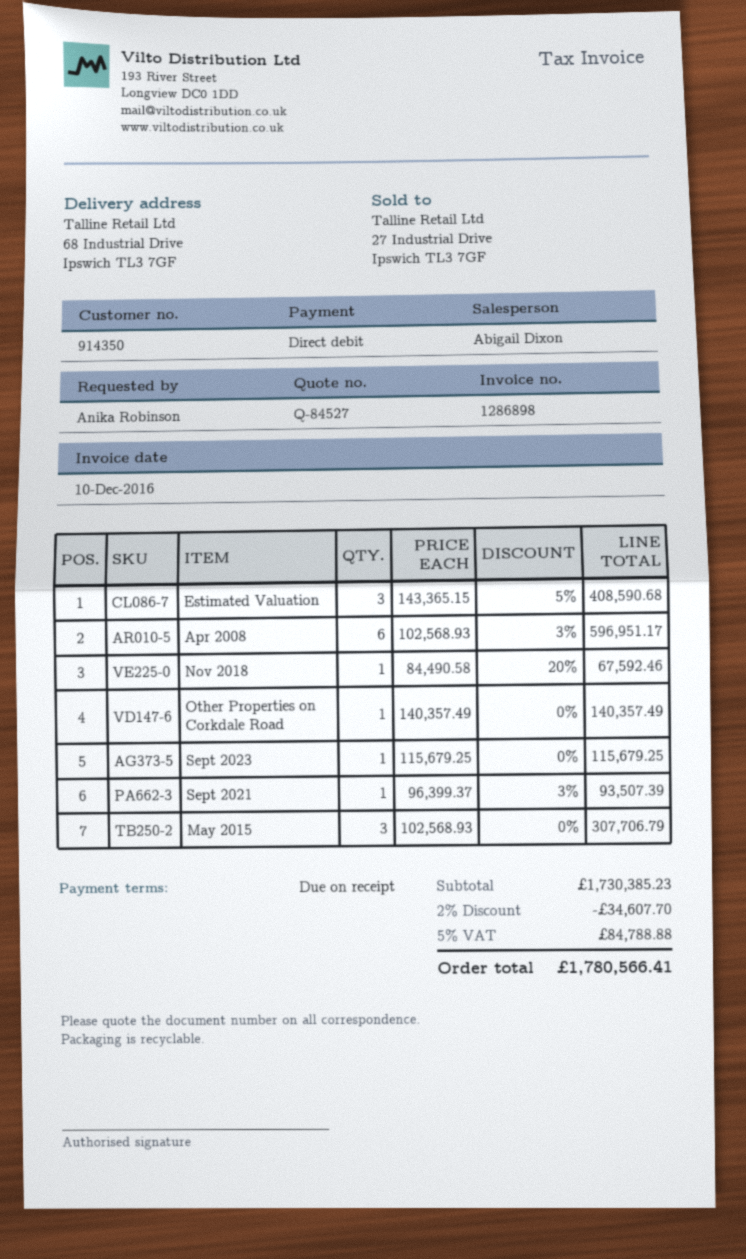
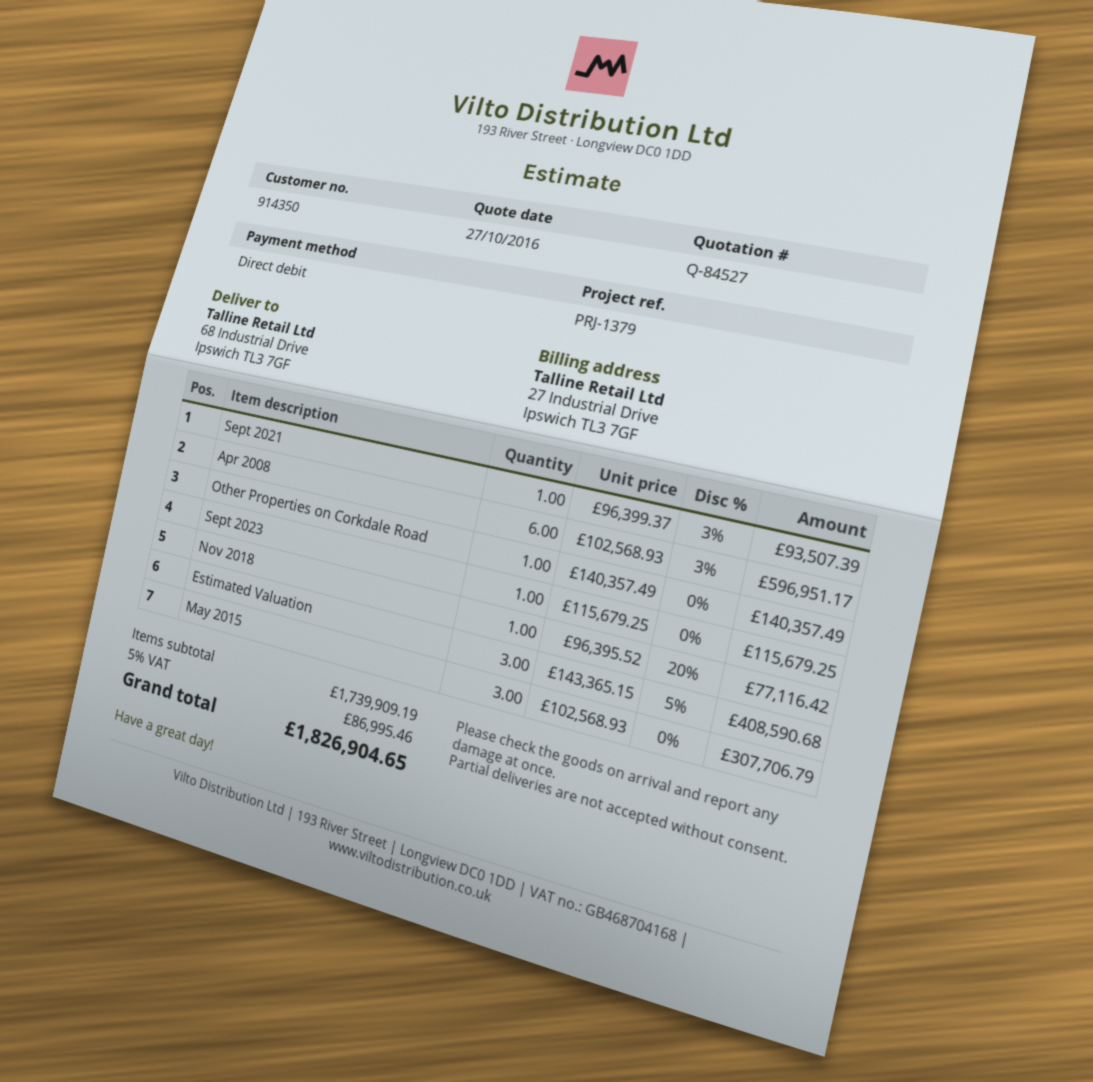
Nov 2018: 1 x 84490.58 - 20% = 67592.46 -> 1 x 96395.52 - 20% = 77116.42
subtotal: 1730385.23 -> 1739909.19
discount: 2% = 34607.70 -> none
tax: 5% = 84788.88 -> 5% = 86995.46
total: 1780566.41 -> 1826904.65

